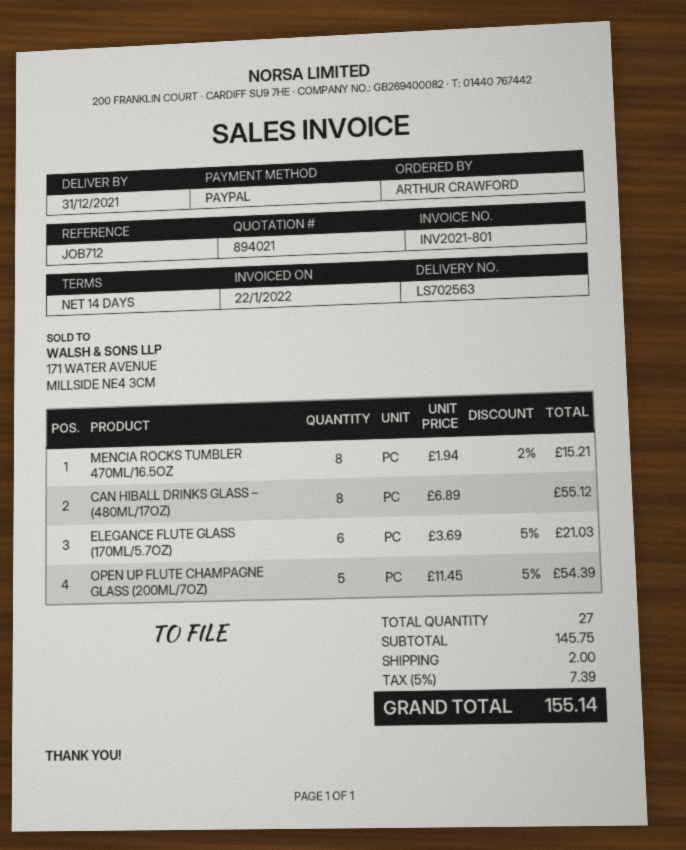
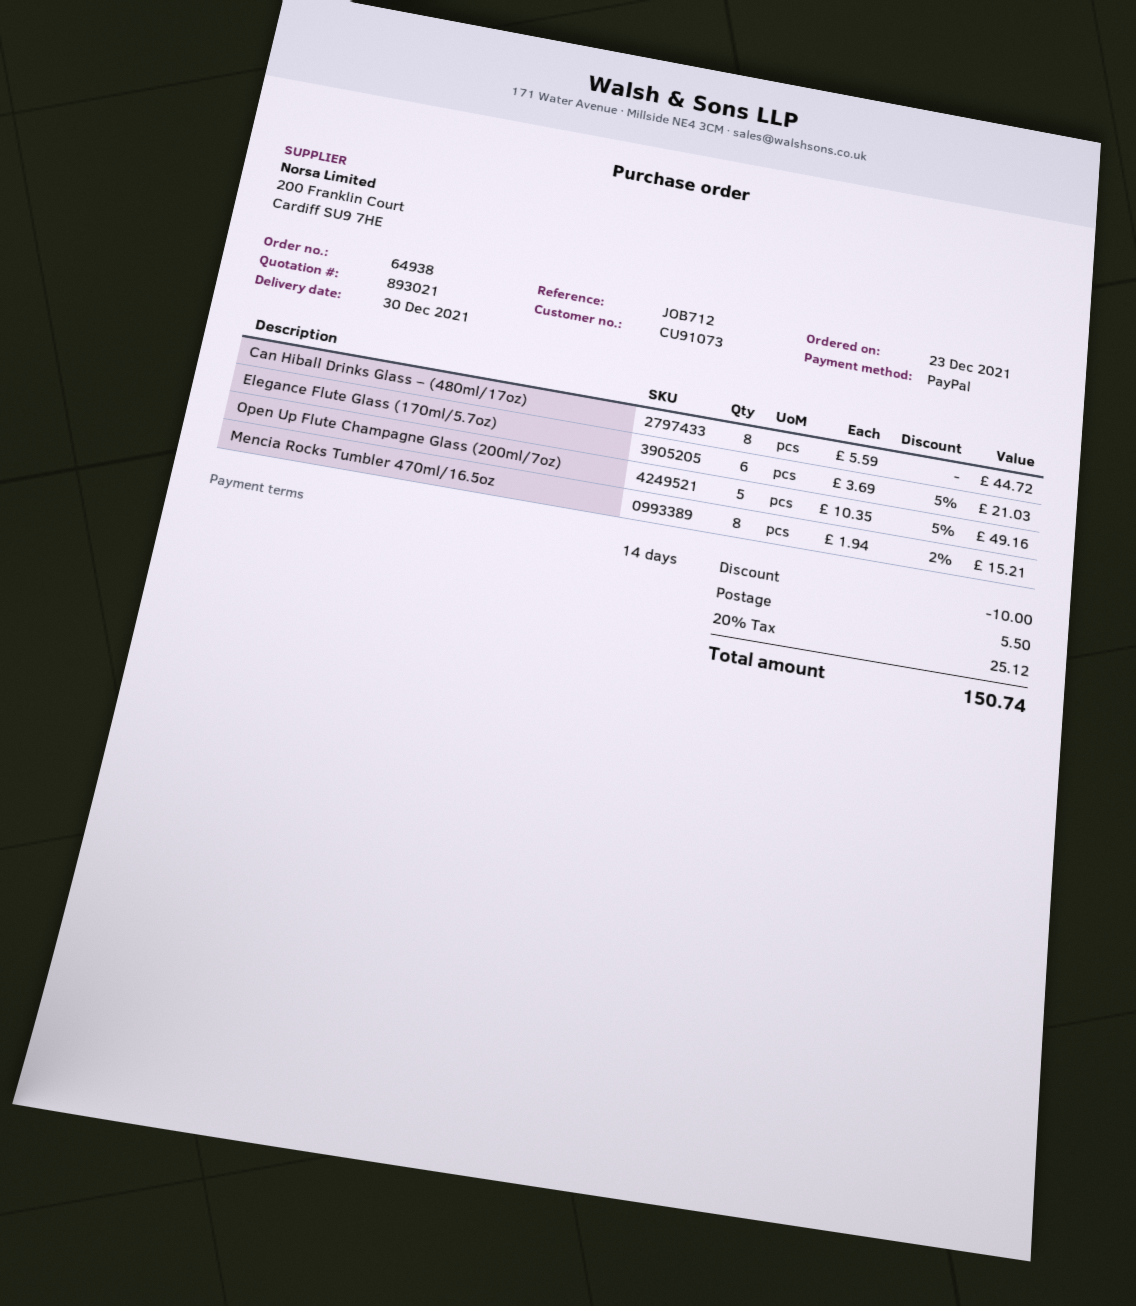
quote number: 894021 -> 893021
delivery date: 2021-12-31 -> 2021-12-30
CAN HIBALL DRINKS GLASS – (480ML/17OZ): 8 x 6.89 = 55.12 -> 8 x 5.59 = 44.72
OPEN UP FLUTE CHAMPAGNE GLASS (200ML/7OZ): 5 x 11.45 - 5% = 54.39 -> 5 x 10.35 - 5% = 49.16
discount: none -> 10.00
shipping: 2.00 -> 5.50
tax: 5% = 7.39 -> 20% = 25.12
total: 155.14 -> 150.74

